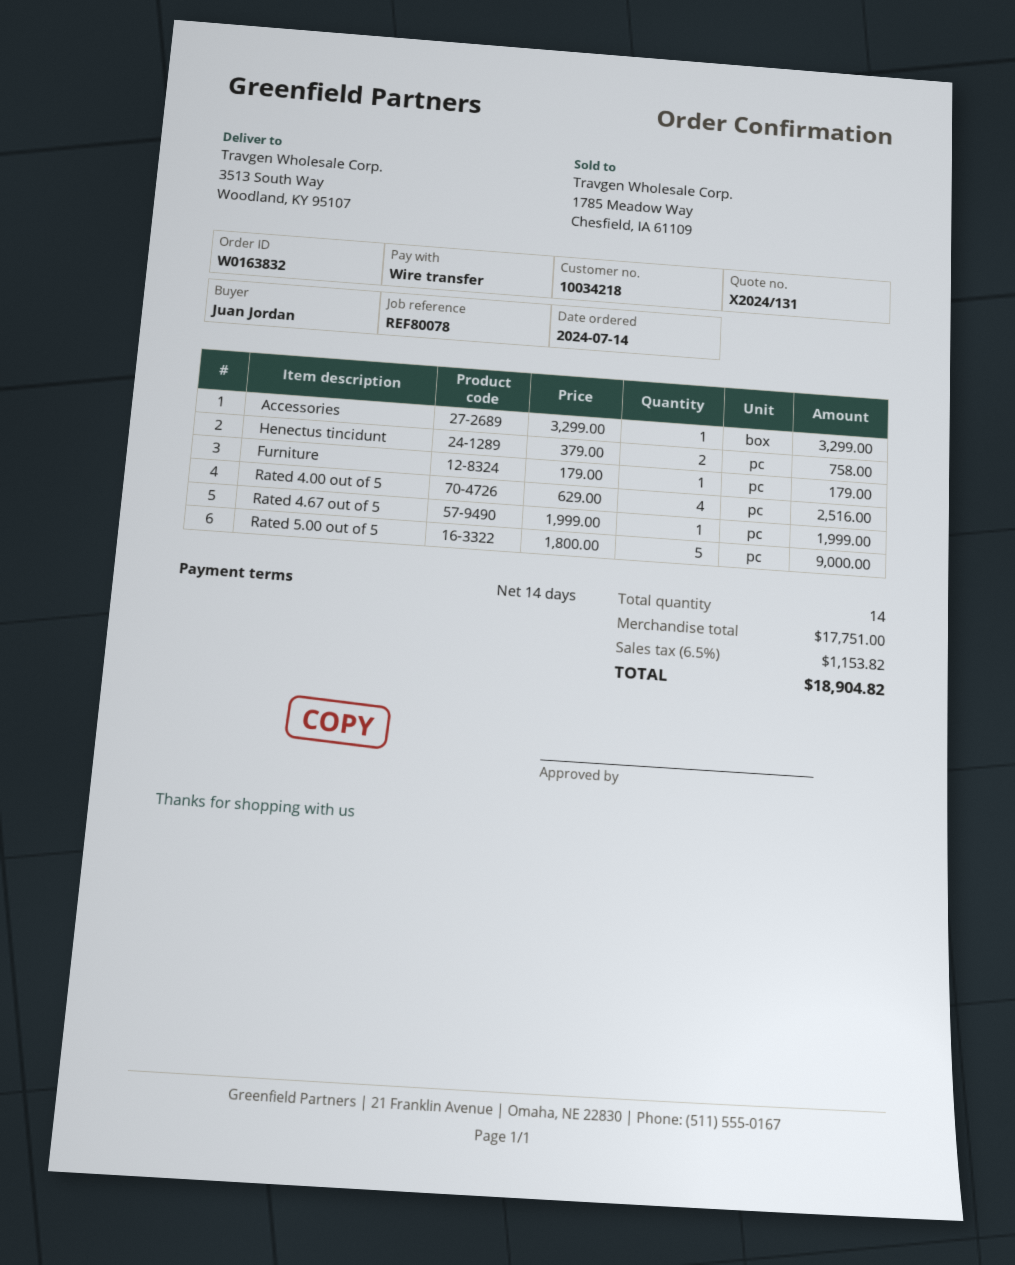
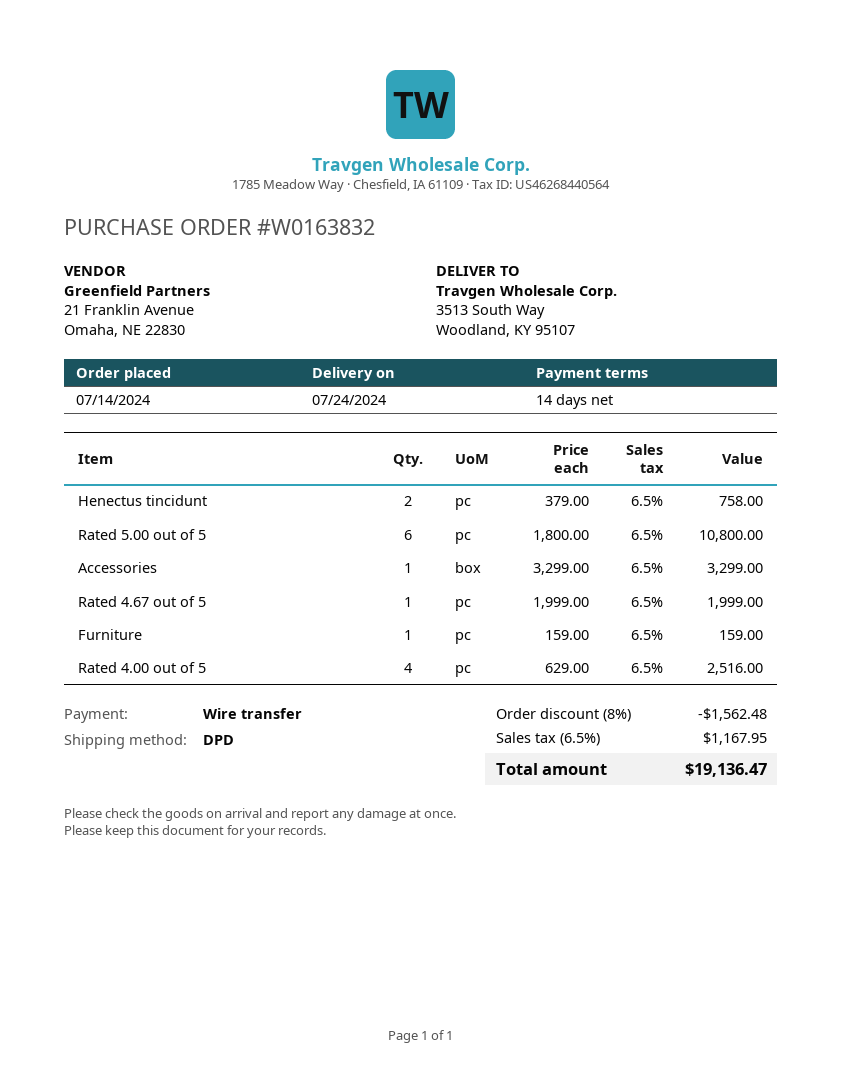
Furniture: 1 x 179.00 = 179.00 -> 1 x 159.00 = 159.00
Rated 5.00 out of 5: 5 x 1800.00 = 9000.00 -> 6 x 1800.00 = 10800.00
discount: none -> 8% = 1562.48
tax: 6.5% = 1153.82 -> 6.5% = 1167.95
total: 18904.82 -> 19136.47

